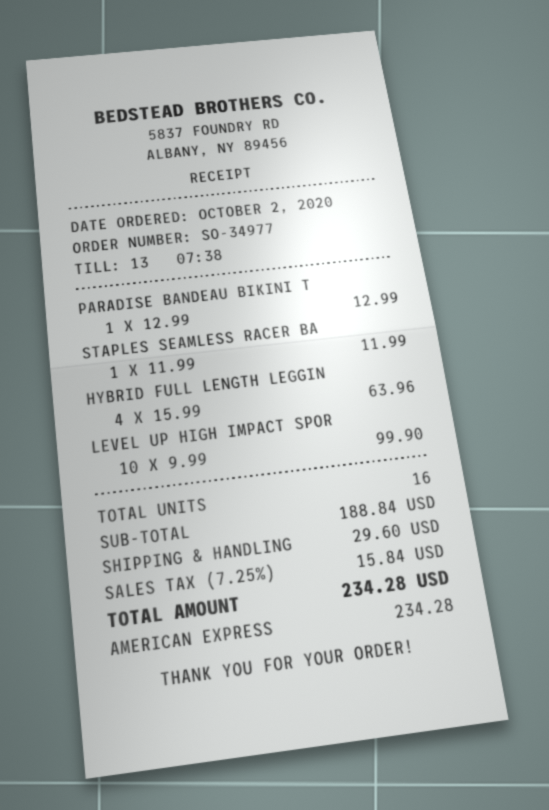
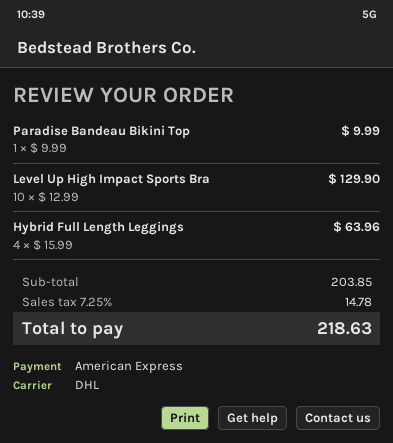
PARADISE BANDEAU BIKINI T: 1 x 12.99 = 12.99 -> 1 x 9.99 = 9.99
STAPLES SEAMLESS RACER BA: 1 x 11.99 = 11.99 -> none
LEVEL UP HIGH IMPACT SPOR: 10 x 9.99 = 99.90 -> 10 x 12.99 = 129.90
subtotal: 188.84 -> 203.85
shipping: 29.60 -> none
tax: 7.25% = 15.84 -> 7.25% = 14.78
total: 234.28 -> 218.63

